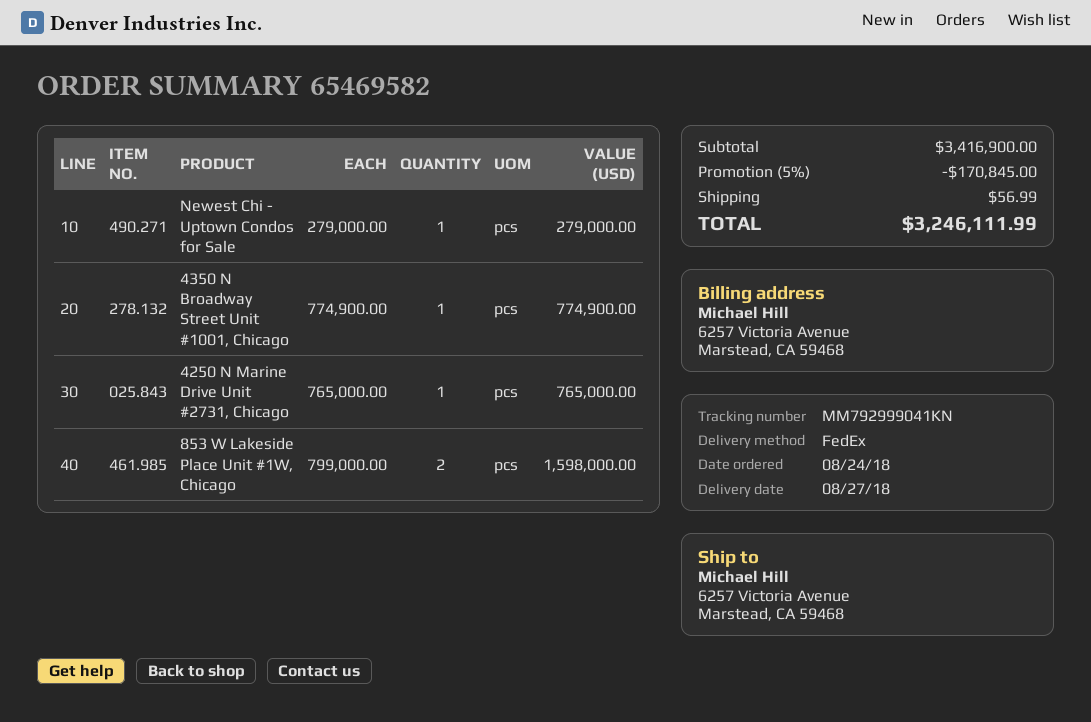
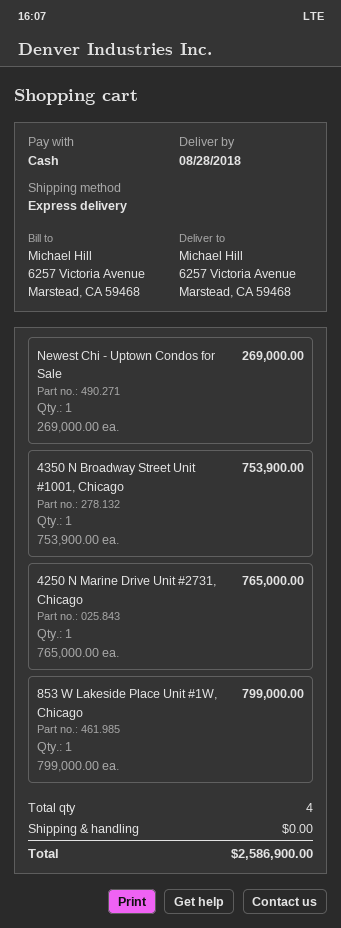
delivery date: 2018-08-27 -> 2018-08-28
shipping method: FedEx -> express
Newest Chi - Uptown Condos for Sale: 1 x 279000.00 = 279000.00 -> 1 x 269000.00 = 269000.00
4350 N Broadway Street Unit #1001, Chicago: 1 x 774900.00 = 774900.00 -> 1 x 753900.00 = 753900.00
853 W Lakeside Place Unit #1W, Chicago: 2 x 799000.00 = 1598000.00 -> 1 x 799000.00 = 799000.00
discount: 5% = 170845.00 -> none
shipping: 56.99 -> 0.00
total: 3246111.99 -> 2586900.00

